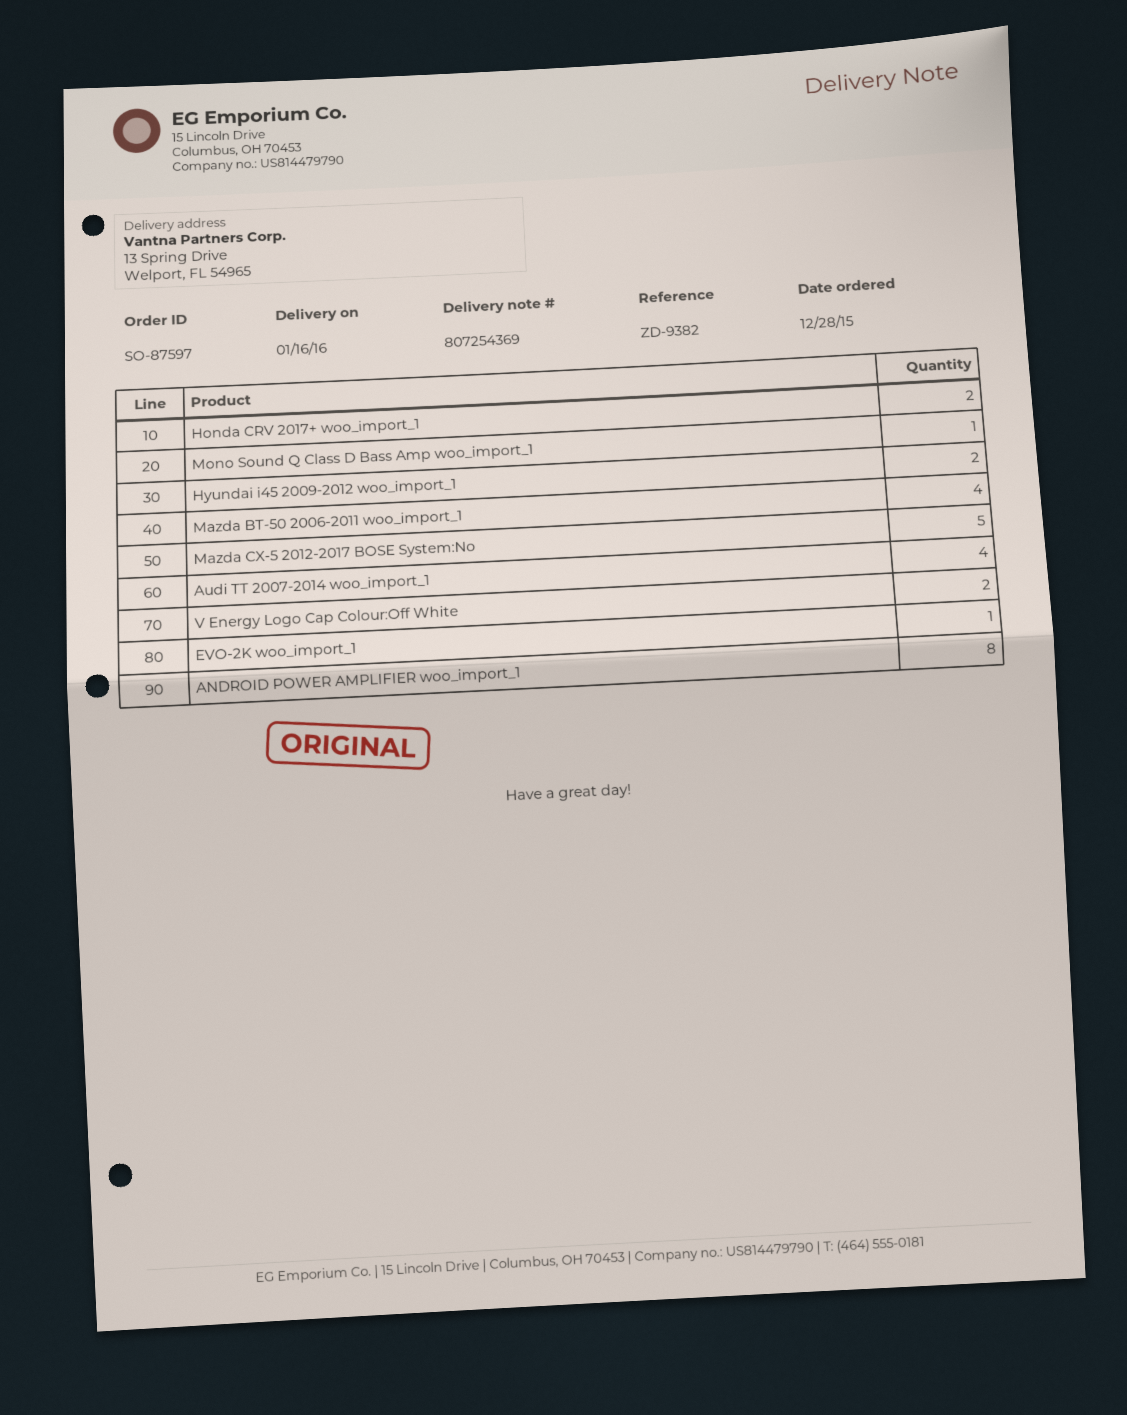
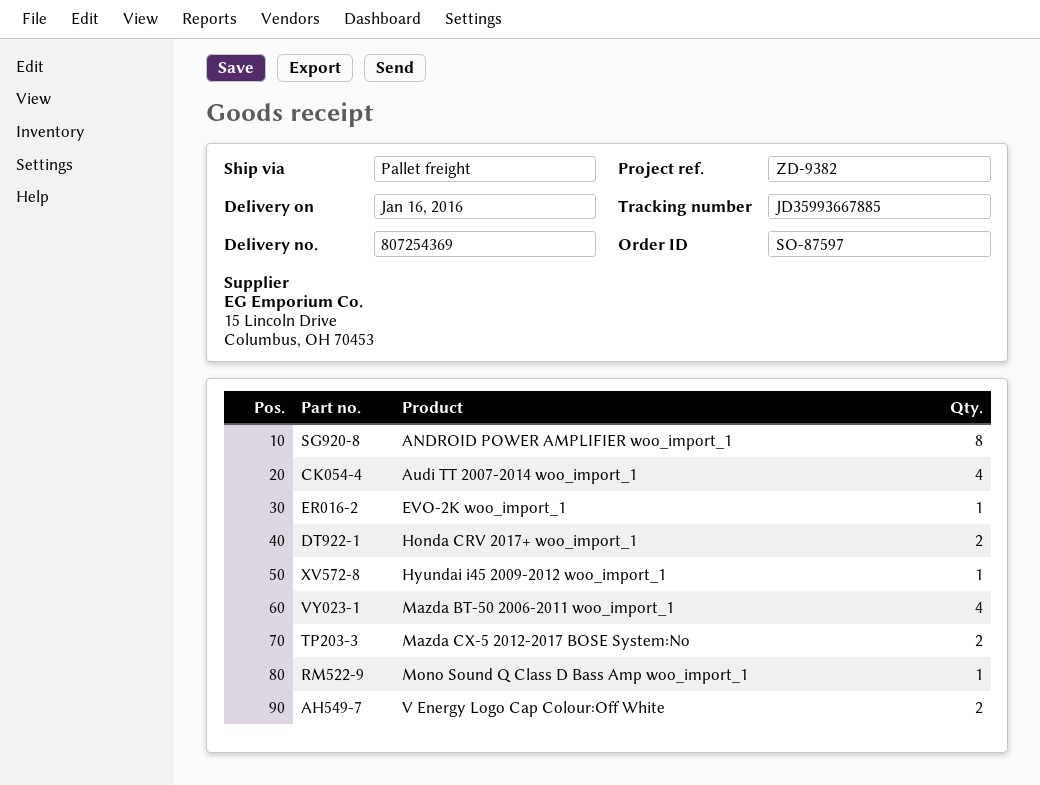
Hyundai i45 2009-2012 woo_import_1: 2 -> 1
Mazda CX-5 2012-2017 BOSE System:No: 5 -> 2

